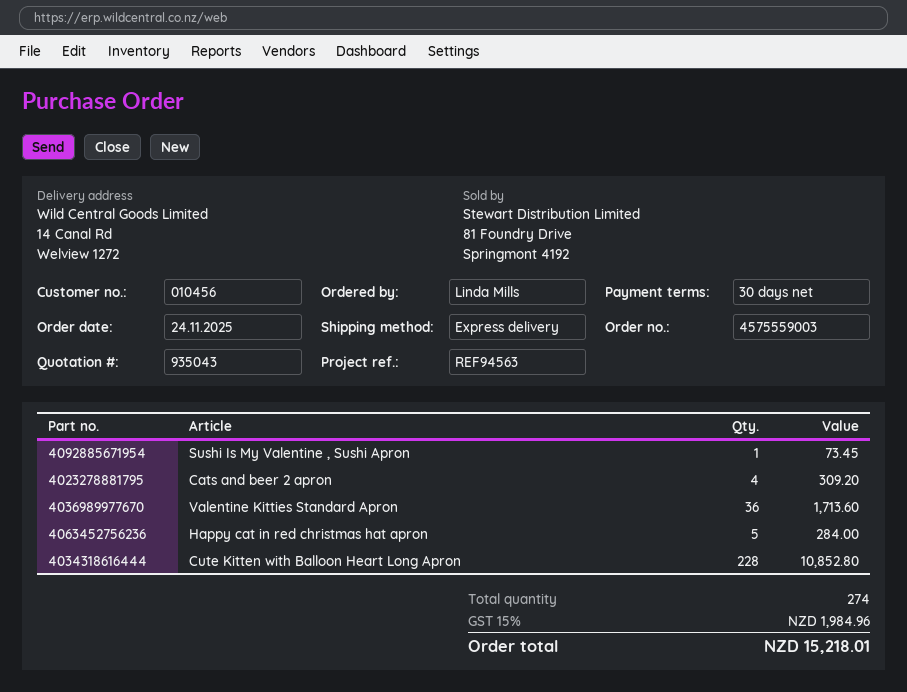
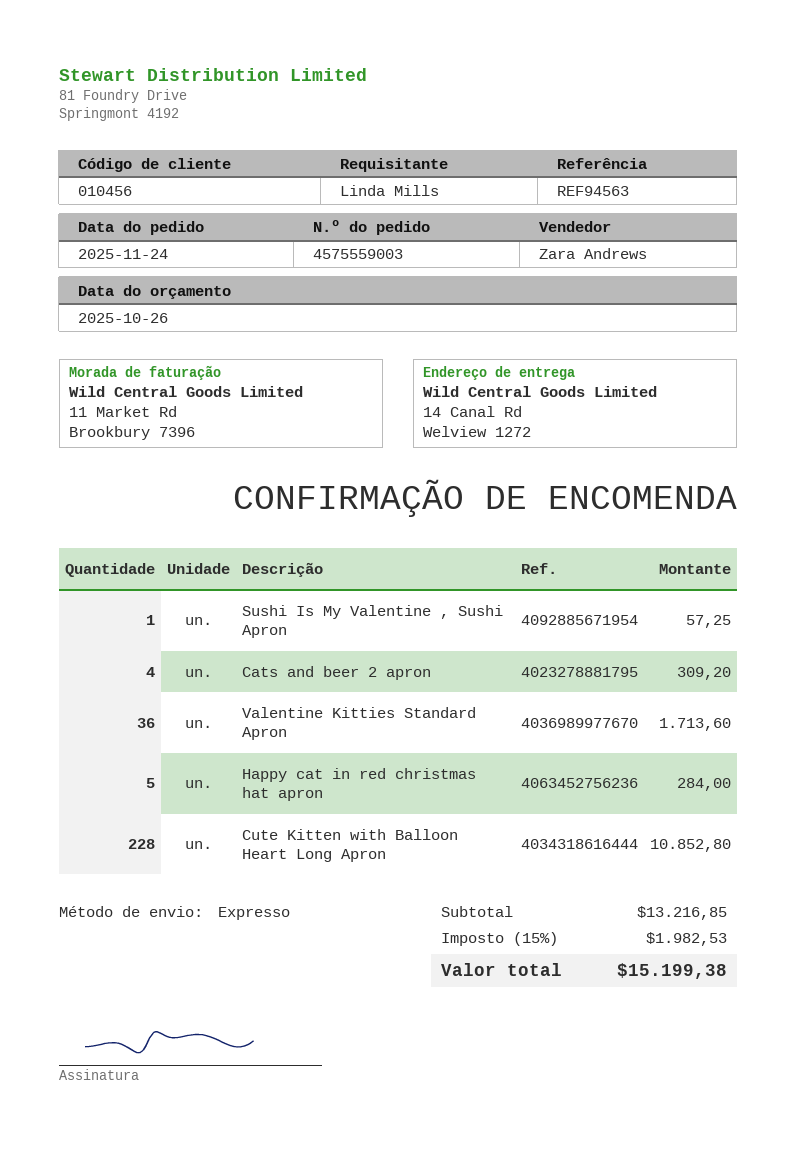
Sushi Is My Valentine , Sushi Apron: 1 for 73.45 -> 1 for 57.25
tax: 15% = 1984.96 -> 15% = 1982.53
total: 15218.01 -> 15199.38

